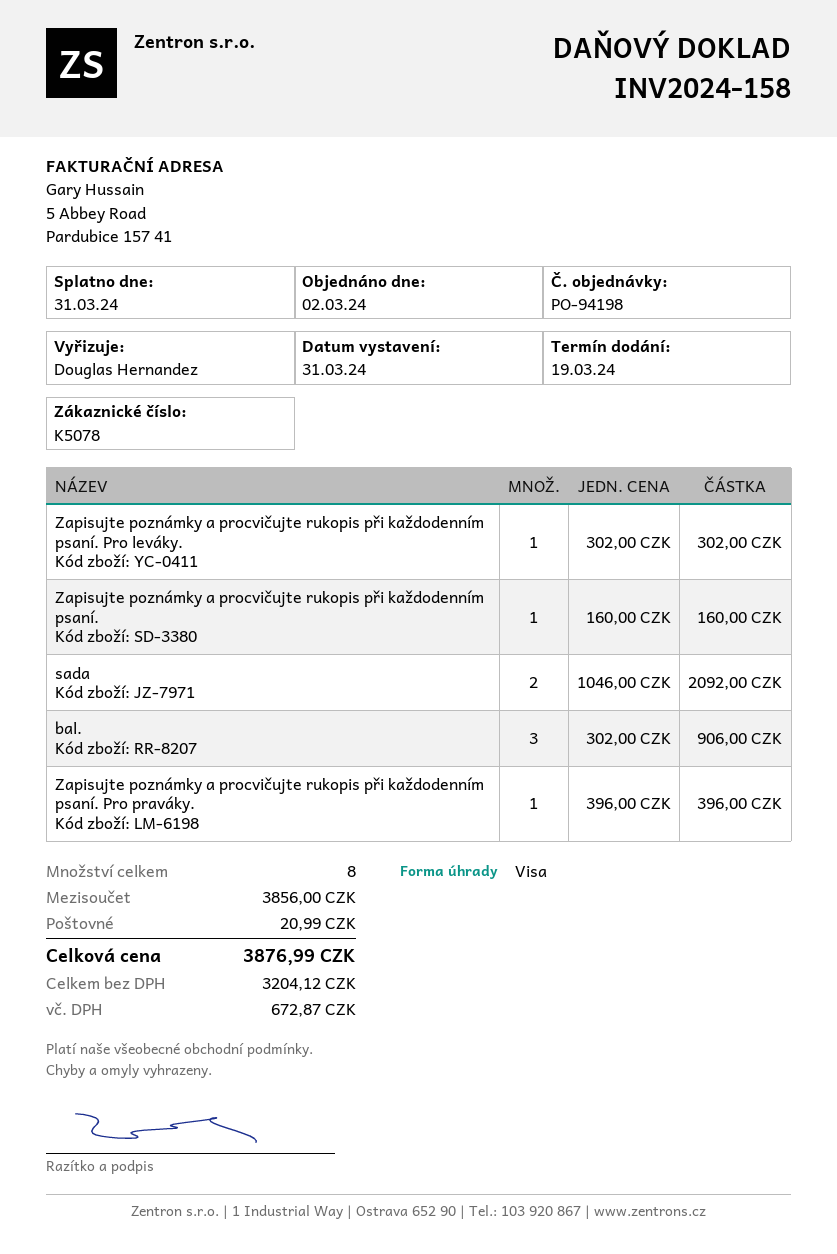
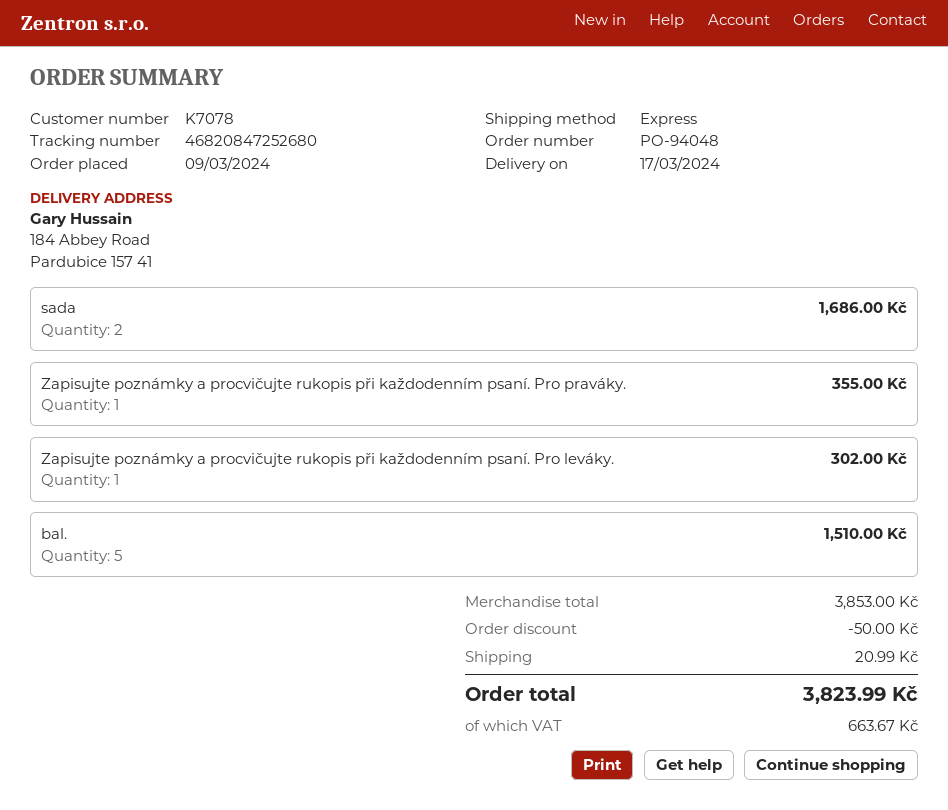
order number: PO-94198 -> PO-94048
order date: 2024-03-02 -> 2024-03-09
delivery date: 2024-03-19 -> 2024-03-17
customer number: K5078 -> K7078
Zapisujte poznámky a procvičujte rukopis při každodenním psaní.: 1 for 160.00 -> none
sada: 2 for 2092.00 -> 2 for 1686.00
bal.: 3 for 906.00 -> 5 for 1510.00
Zapisujte poznámky a procvičujte rukopis při každodenním psaní. Pro praváky.: 1 for 396.00 -> 1 for 355.00
subtotal: 3856.00 -> 3853.00
discount: none -> 50.00
tax: 672.87 -> 663.67
total: 3876.99 -> 3823.99

